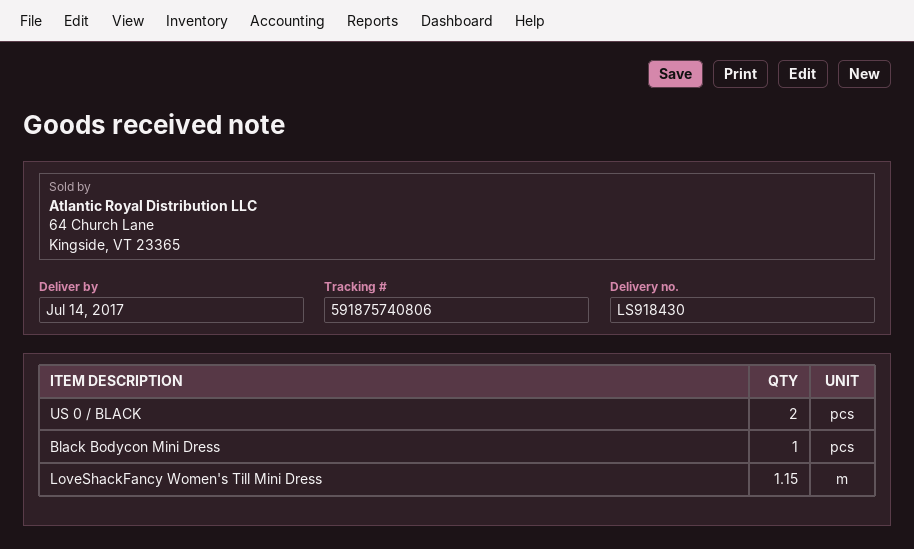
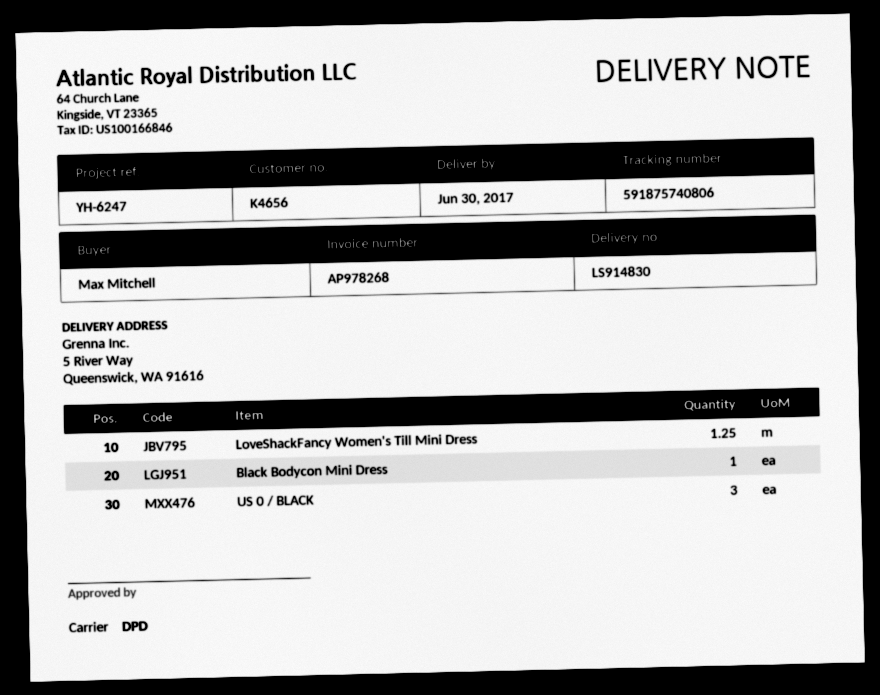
delivery note number: LS918430 -> LS914830
delivery date: 2017-07-14 -> 2017-06-30
US 0 / BLACK: 2 -> 3
LoveShackFancy Women's Till Mini Dress: 1.15 -> 1.25

